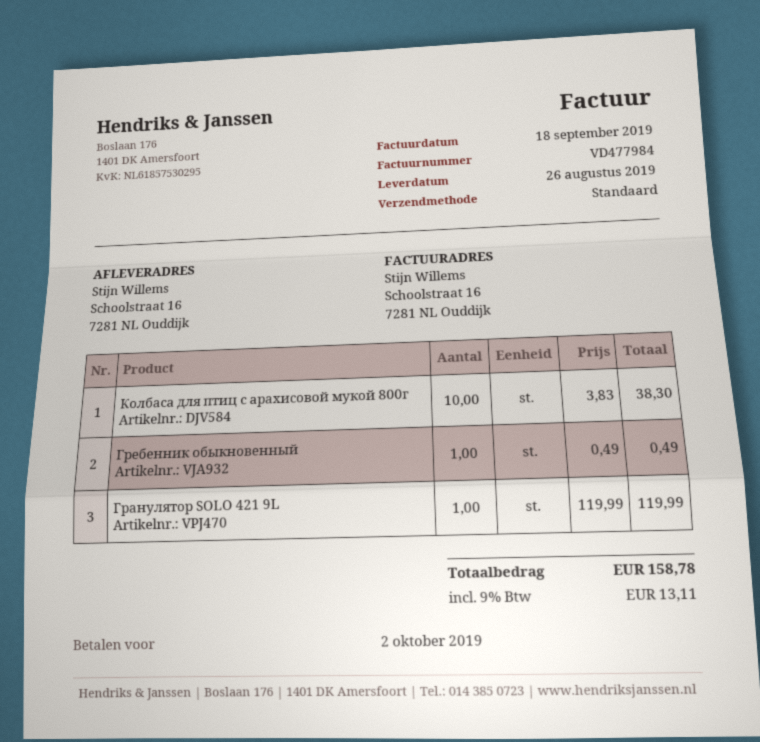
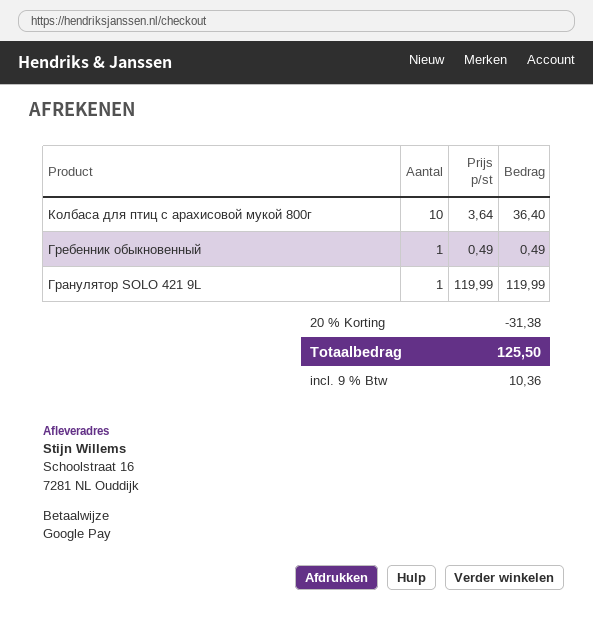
Колбаса для птиц с арахисовой мукой 800г: 10 x 3.83 = 38.30 -> 10 x 3.64 = 36.40
discount: none -> 20% = 31.38
tax: 9% = 13.11 -> 9% = 10.36
total: 158.78 -> 125.50

